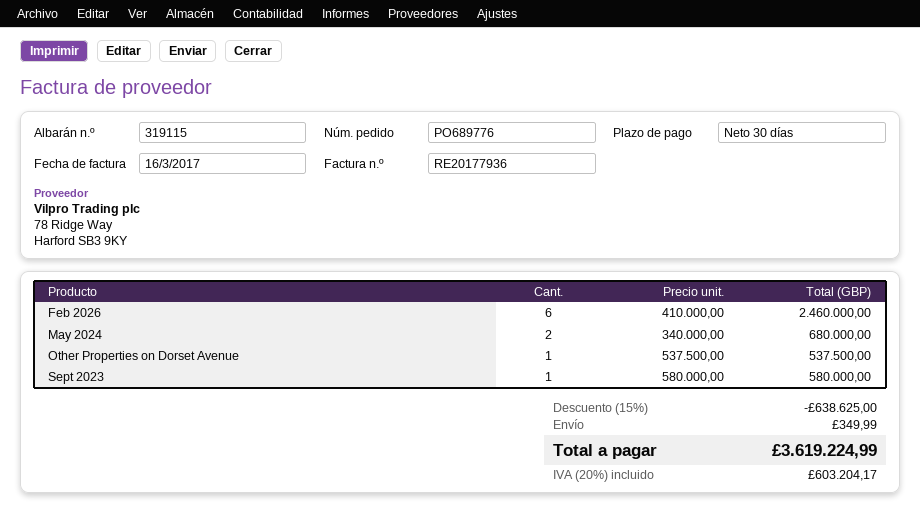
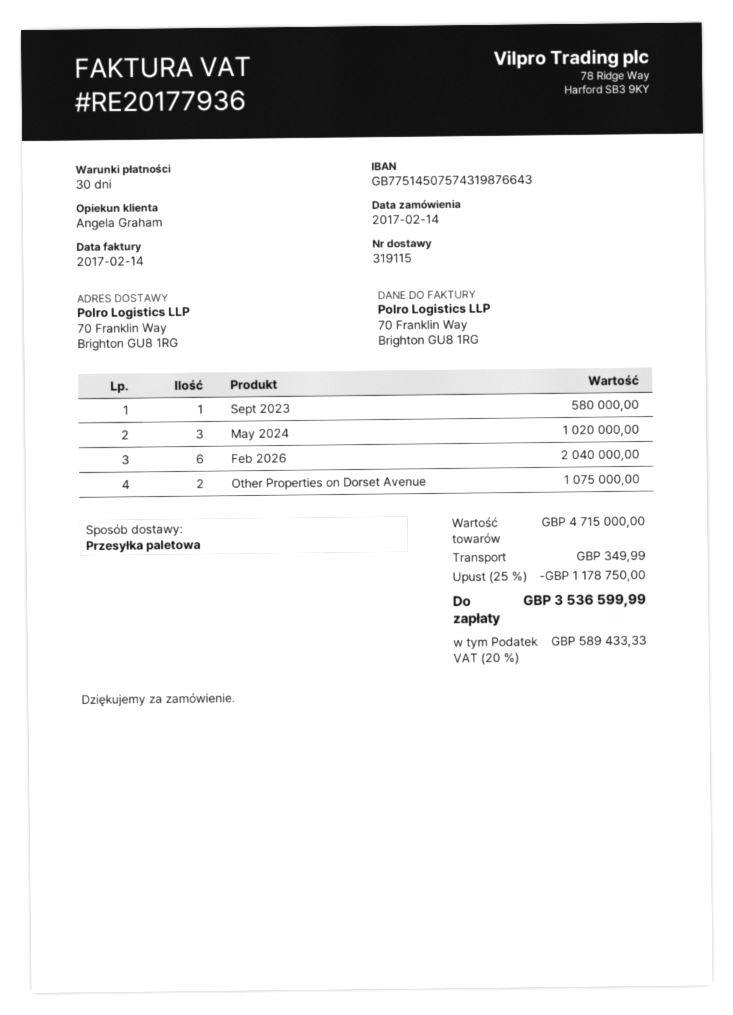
invoice date: 2017-03-16 -> 2017-02-14
Feb 2026: 6 for 2460000.00 -> 6 for 2040000.00
May 2024: 2 for 680000.00 -> 3 for 1020000.00
Other Properties on Dorset Avenue: 1 for 537500.00 -> 2 for 1075000.00
discount: 15% = 638625.00 -> 25% = 1178750.00
tax: 20% = 603204.17 -> 20% = 589433.33
total: 3619224.99 -> 3536599.99

